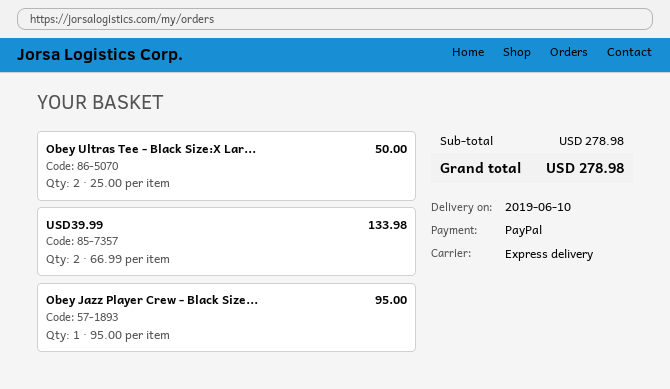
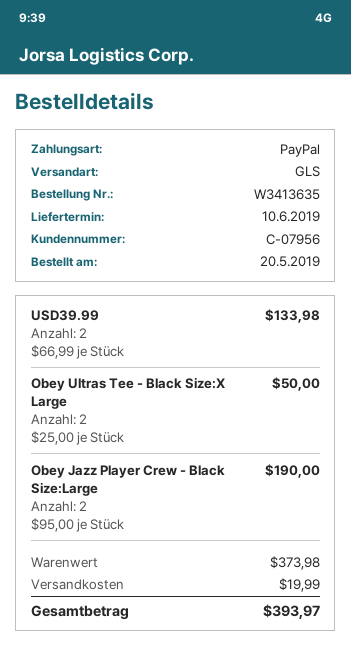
shipping method: express -> GLS
Obey Jazz Player Crew - Black Size...: 1 x 95.00 = 95.00 -> 2 x 95.00 = 190.00
subtotal: 278.98 -> 373.98
shipping: none -> 19.99
total: 278.98 -> 393.97

